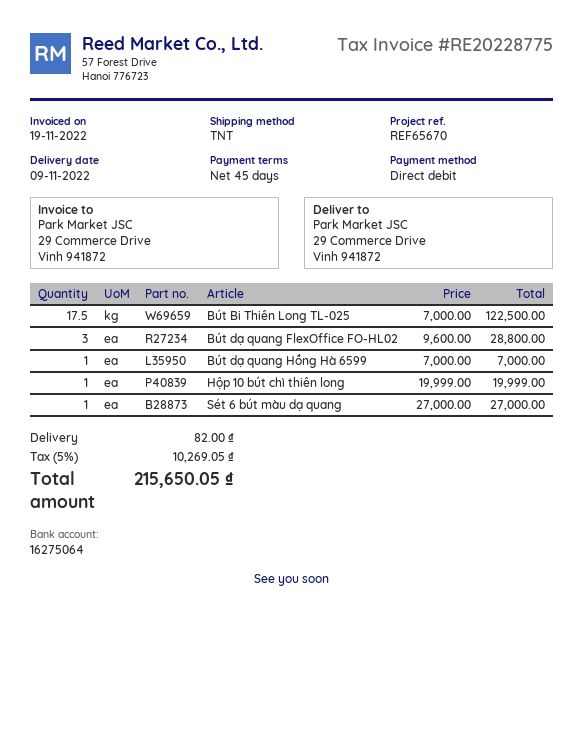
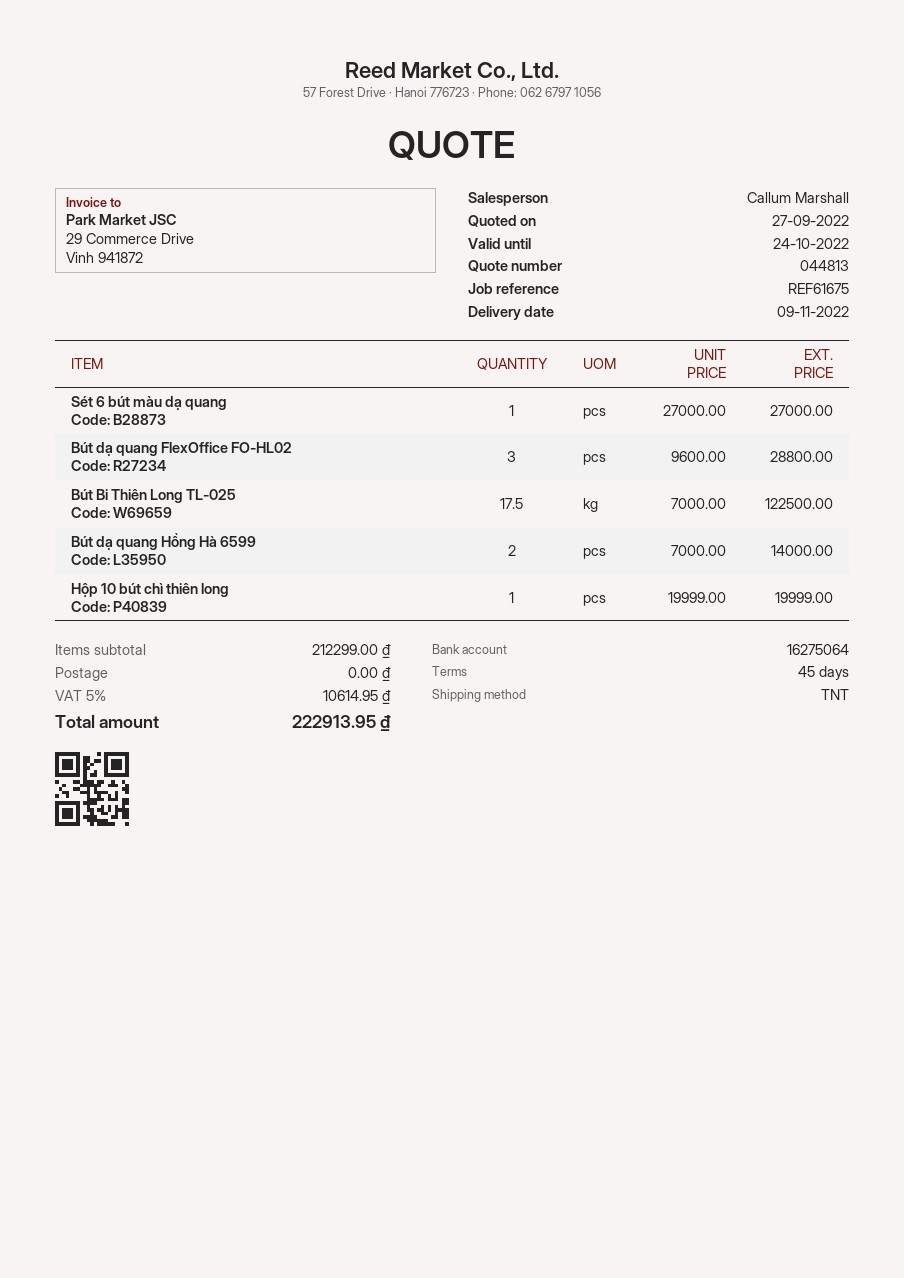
reference: REF65670 -> REF61675
Bút dạ quang Hồng Hà 6599: 1 x 7000.00 = 7000.00 -> 2 x 7000.00 = 14000.00
shipping: 82.00 -> 0.00
tax: 5% = 10269.05 -> 5% = 10614.95
total: 215650.05 -> 222913.95

